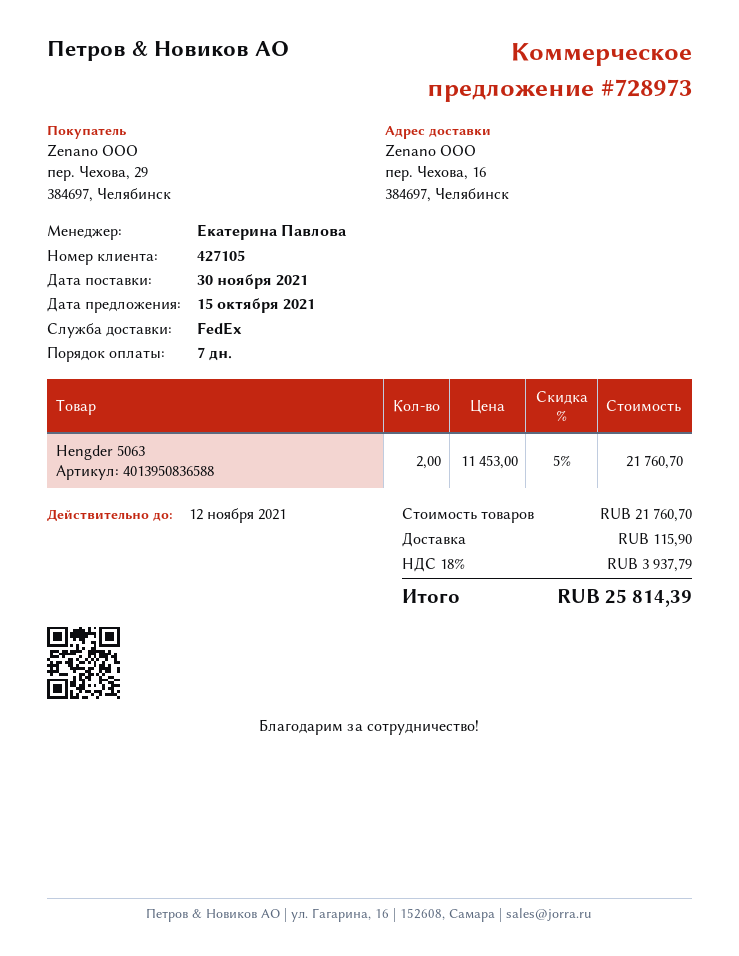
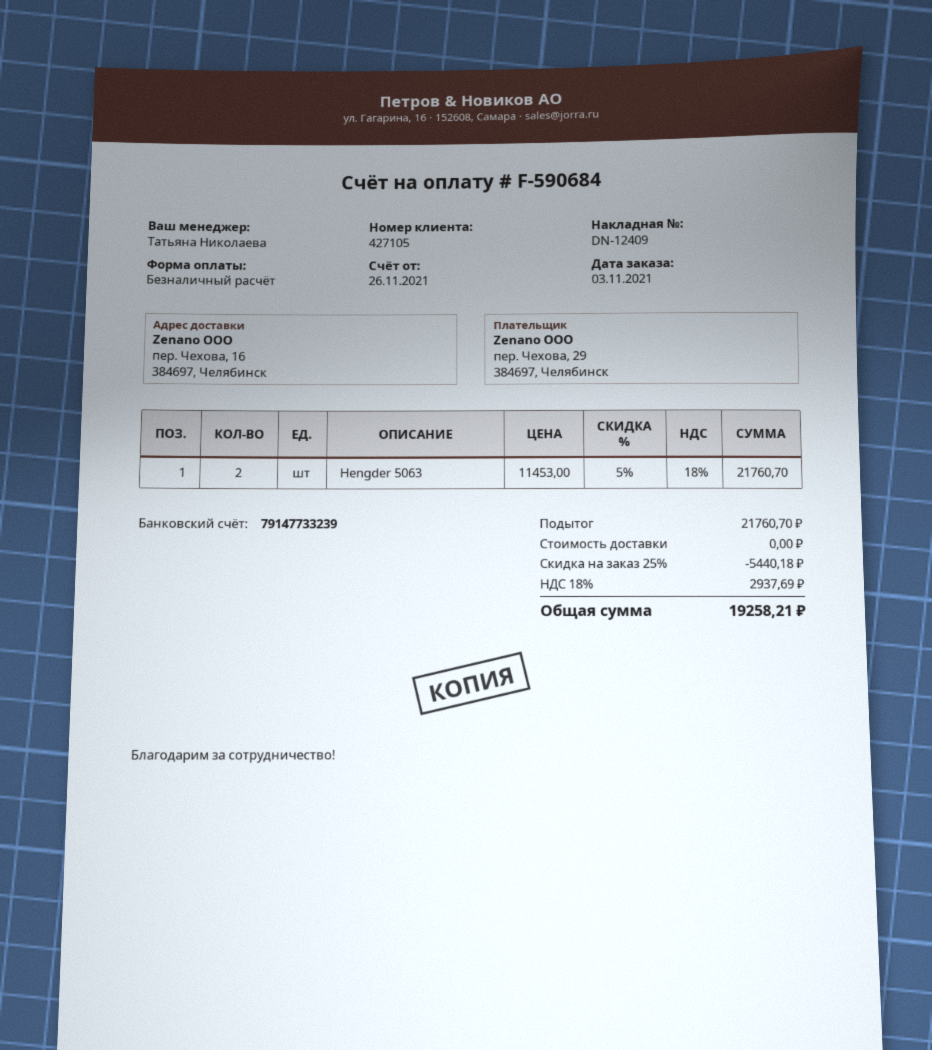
sales rep: Екатерина Павлова -> Татьяна Николаева
discount: none -> 25% = 5440.18
shipping: 115.90 -> 0.00
tax: 18% = 3937.79 -> 18% = 2937.69
total: 25814.39 -> 19258.21

